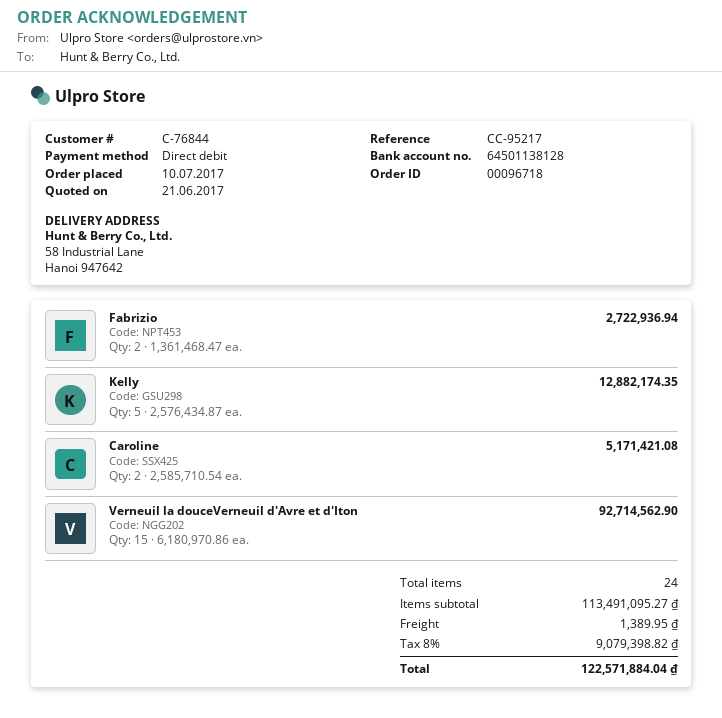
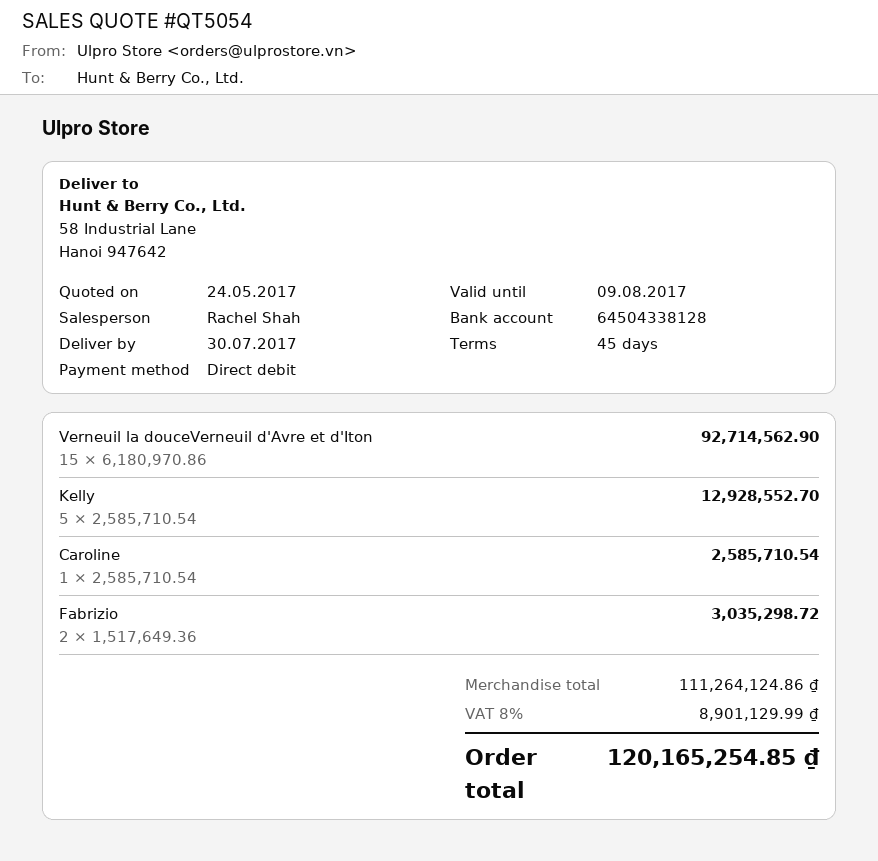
quote date: 2017-06-21 -> 2017-05-24
bank account: 64501138128 -> 64504338128
Fabrizio: 2 x 1361468.47 = 2722936.94 -> 2 x 1517649.36 = 3035298.72
Kelly: 5 x 2576434.87 = 12882174.35 -> 5 x 2585710.54 = 12928552.70
Caroline: 2 x 2585710.54 = 5171421.08 -> 1 x 2585710.54 = 2585710.54
subtotal: 113491095.27 -> 111264124.86
shipping: 1389.95 -> none
tax: 8% = 9079398.82 -> 8% = 8901129.99
total: 122571884.04 -> 120165254.85

